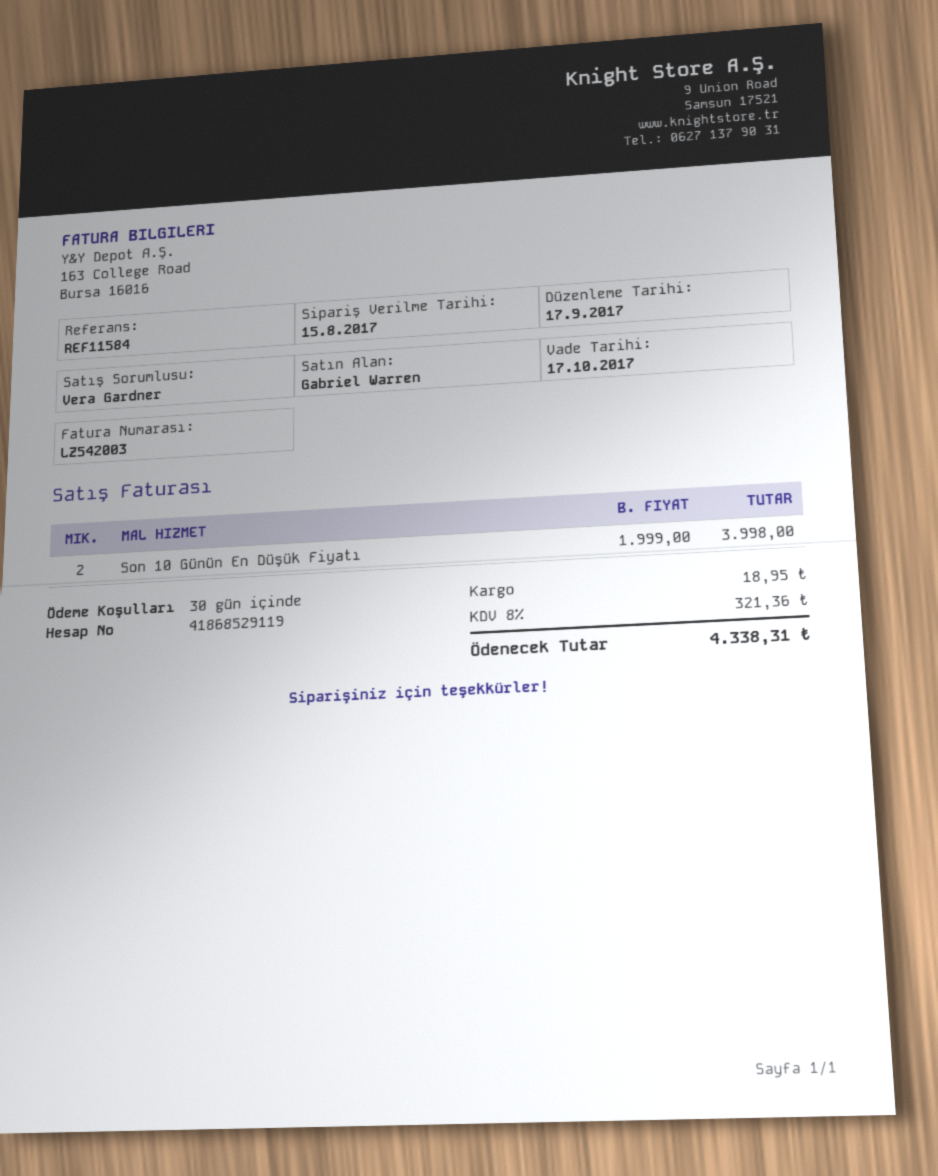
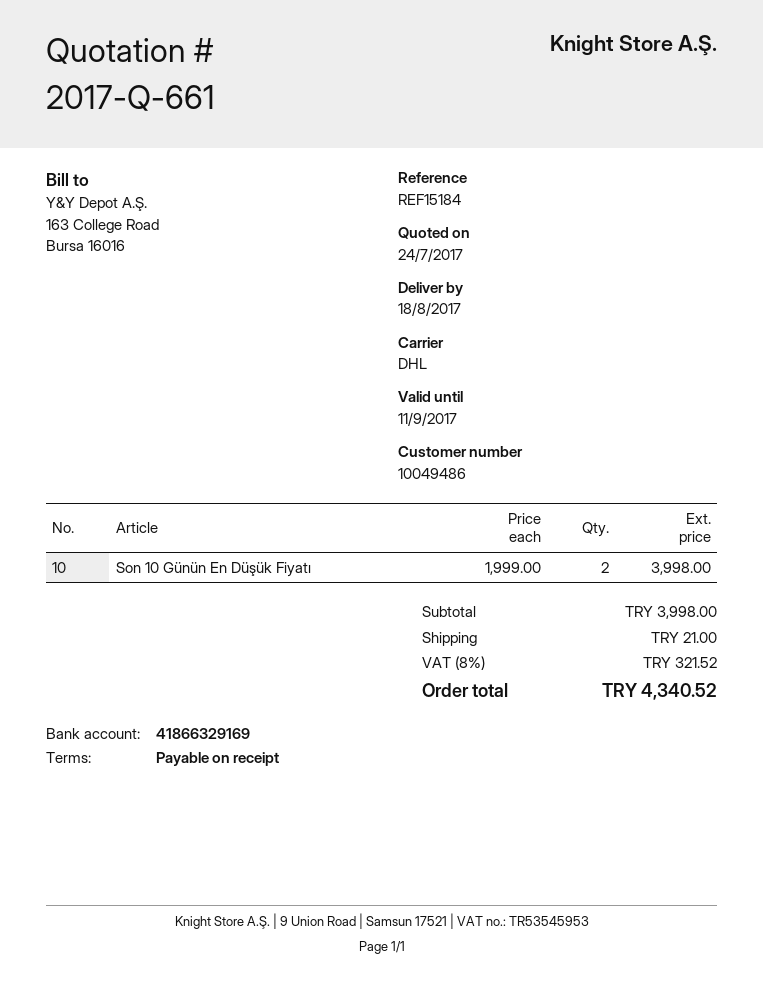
payment terms: 30 days -> on receipt
reference: REF11584 -> REF15184
bank account: 41868529119 -> 41866329169
shipping: 18.95 -> 21.00
tax: 8% = 321.36 -> 8% = 321.52
total: 4338.31 -> 4340.52

